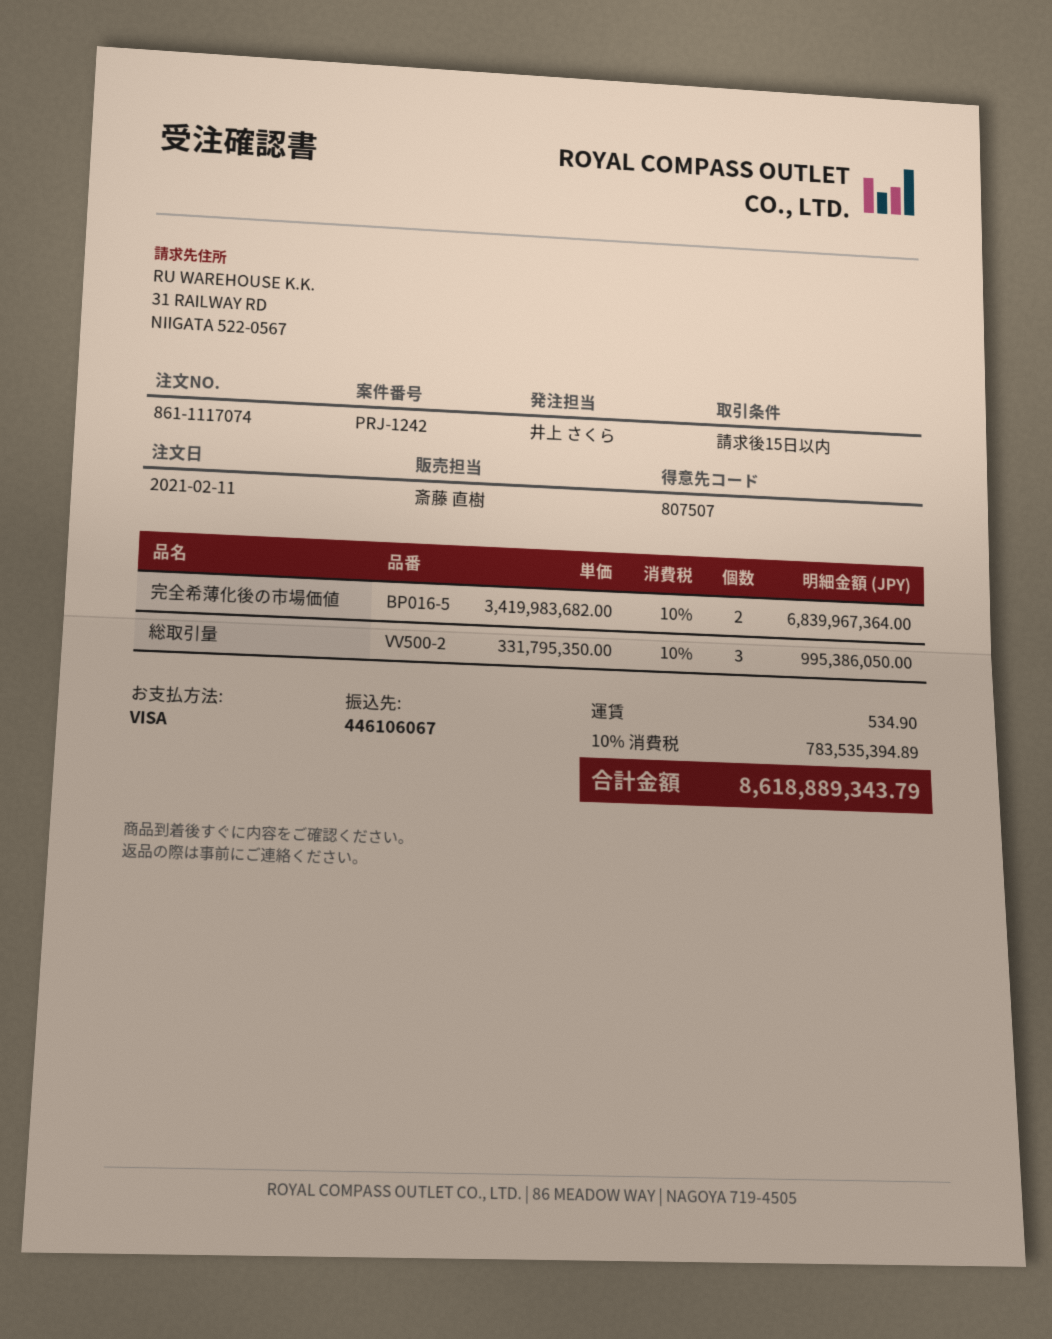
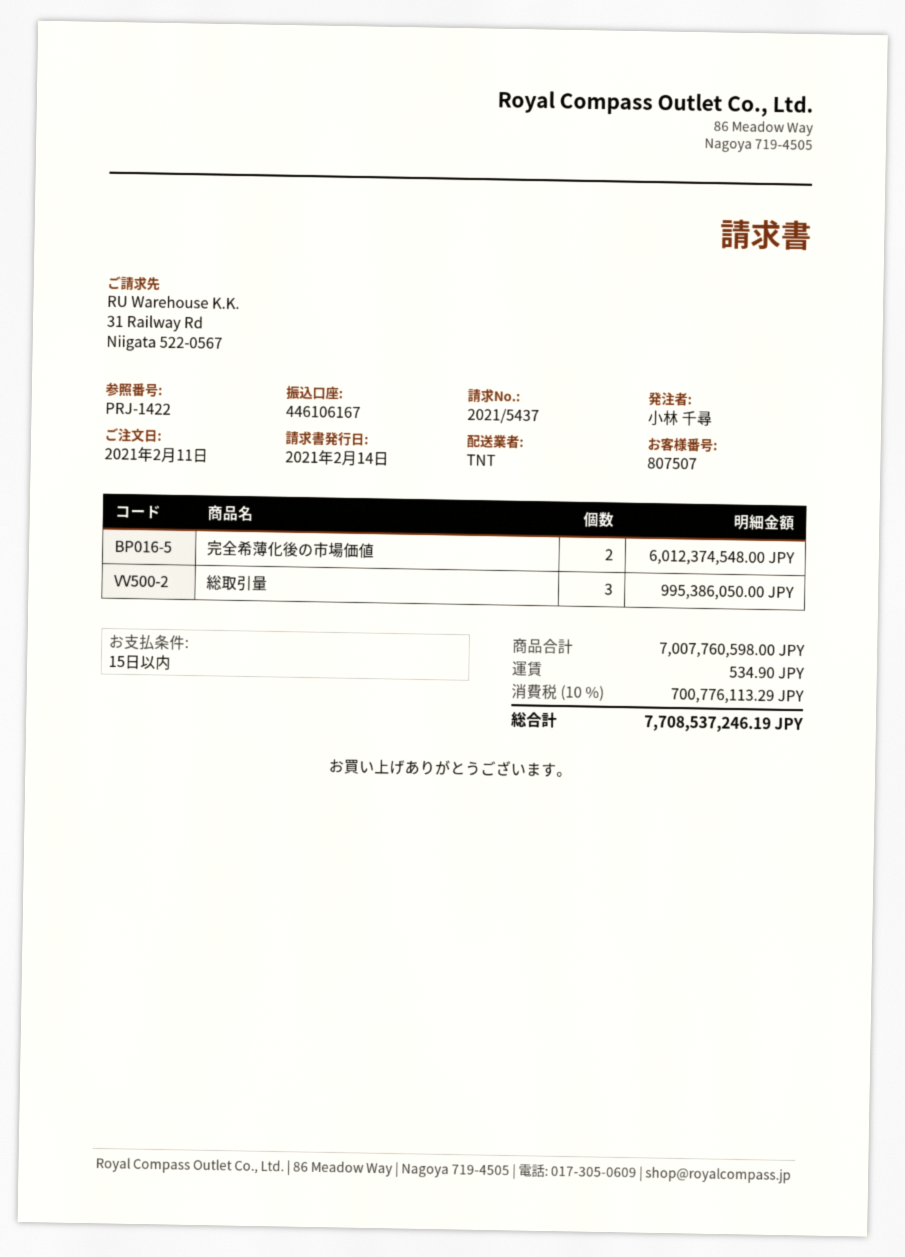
reference: PRJ-1242 -> PRJ-1422
ordered by: 井上 さくら -> 小林 千尋
bank account: 446106067 -> 446106167
完全希薄化後の市場価値: 2 for 6839967364.00 -> 2 for 6012374548.00
tax: 10% = 783535394.89 -> 10% = 700776113.29
total: 8618889343.79 -> 7708537246.19

